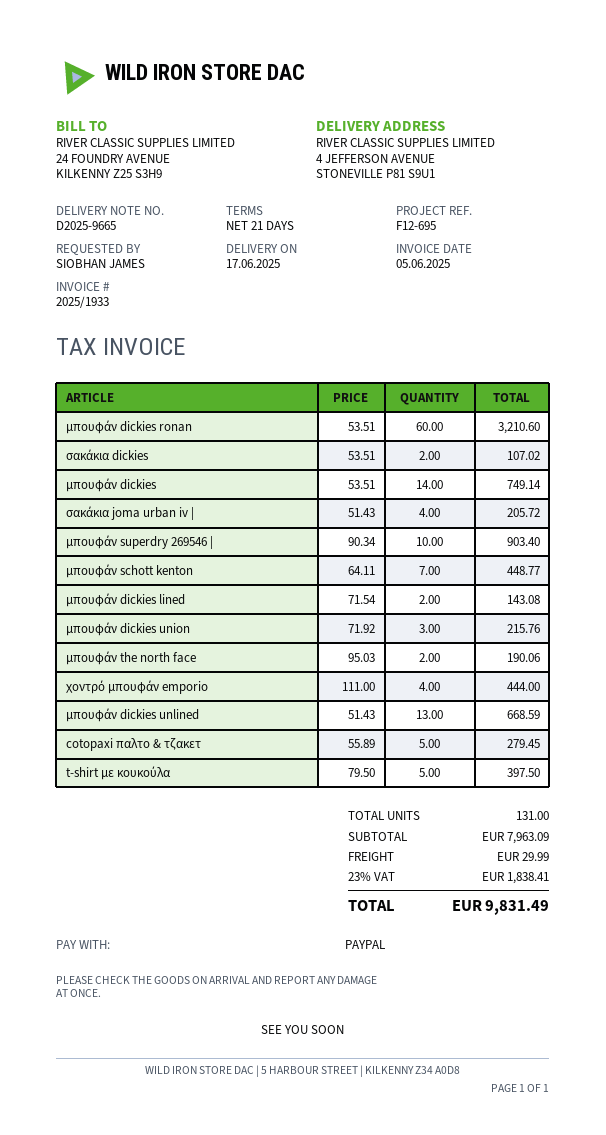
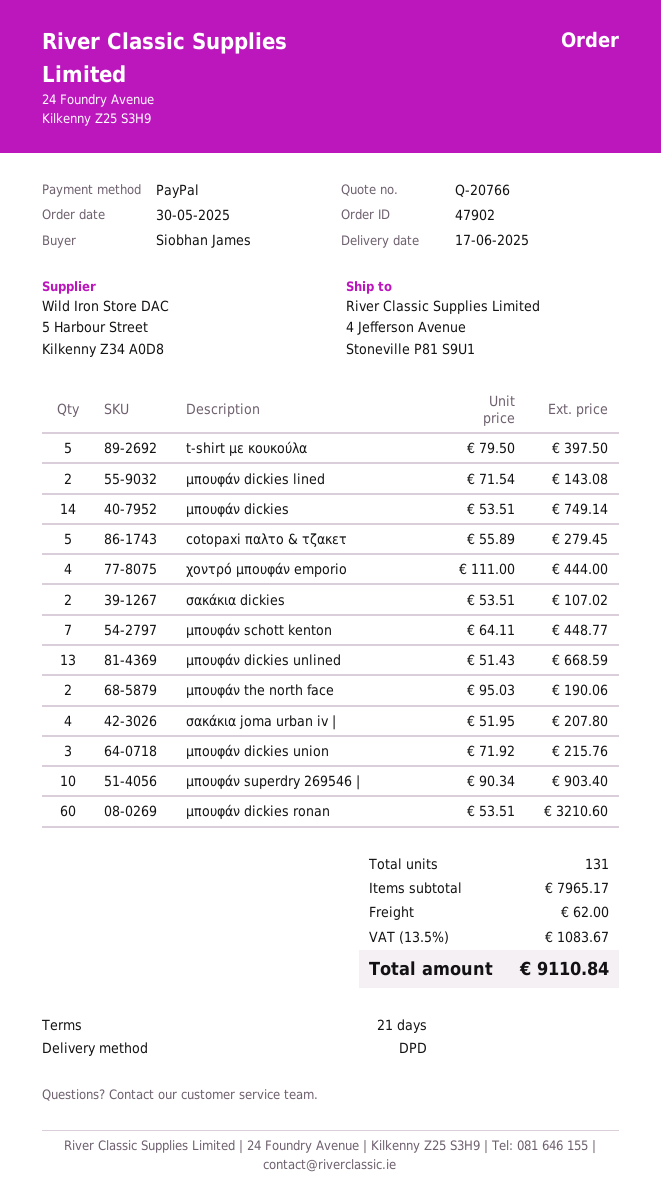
σακάκια joma urban iv |: 4 x 51.43 = 205.72 -> 4 x 51.95 = 207.80
subtotal: 7963.09 -> 7965.17
shipping: 29.99 -> 62.00
tax: 23% = 1838.41 -> 13.5% = 1083.67
total: 9831.49 -> 9110.84

